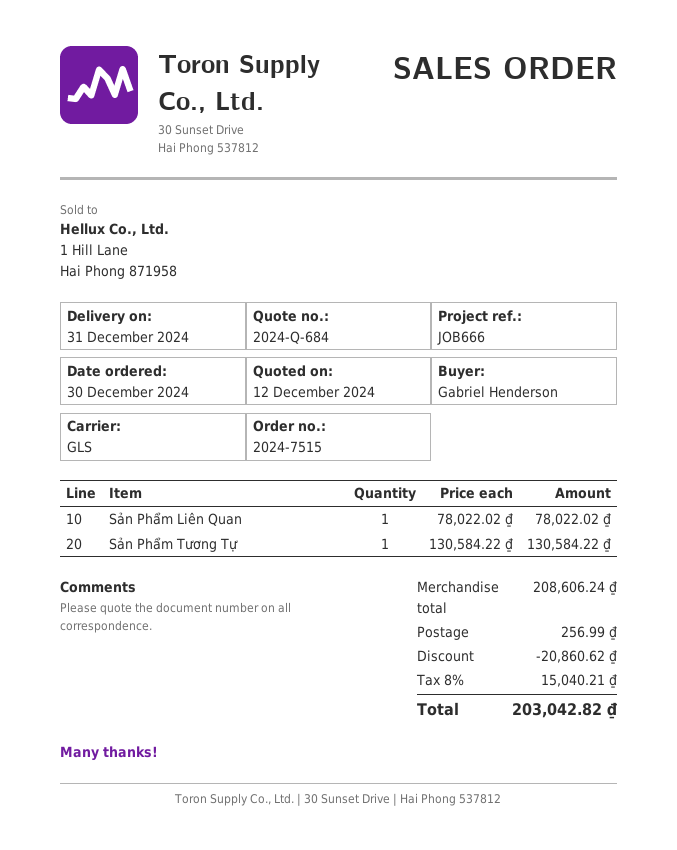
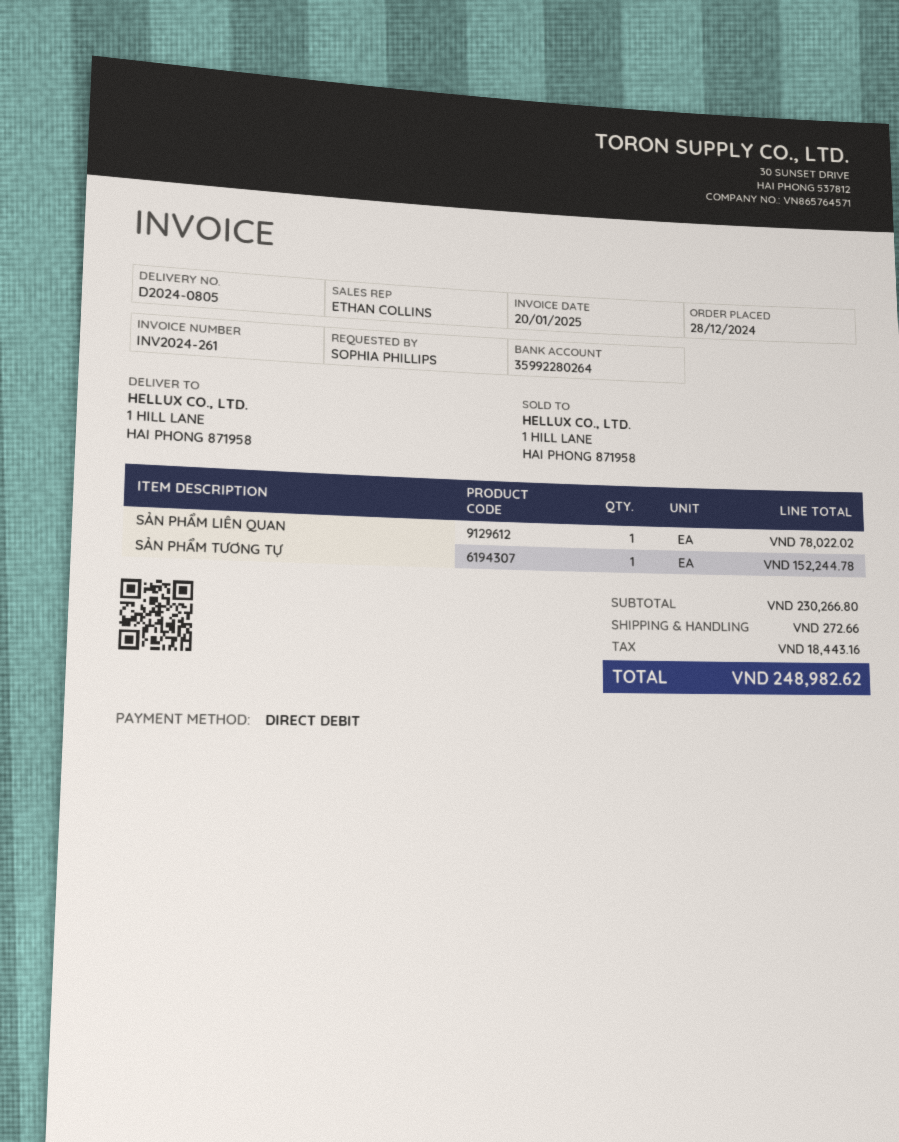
order date: 2024-12-30 -> 2024-12-28
ordered by: Gabriel Henderson -> SOPHIA PHILLIPS
Sản Phẩm Tương Tự: 1 for 130584.22 -> 1 for 152244.78
subtotal: 208606.24 -> 230266.80
discount: 20860.62 -> none
shipping: 256.99 -> 272.66
tax: 15040.21 -> 18443.16
total: 203042.82 -> 248982.62

